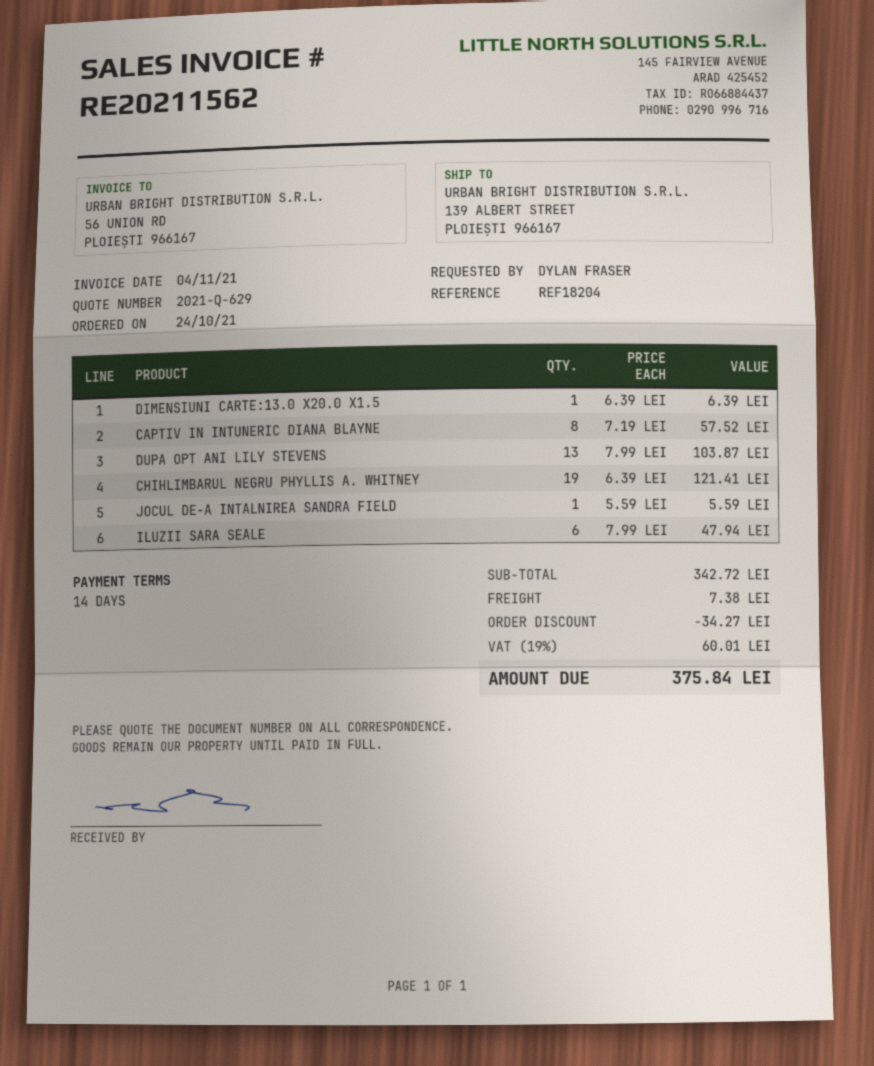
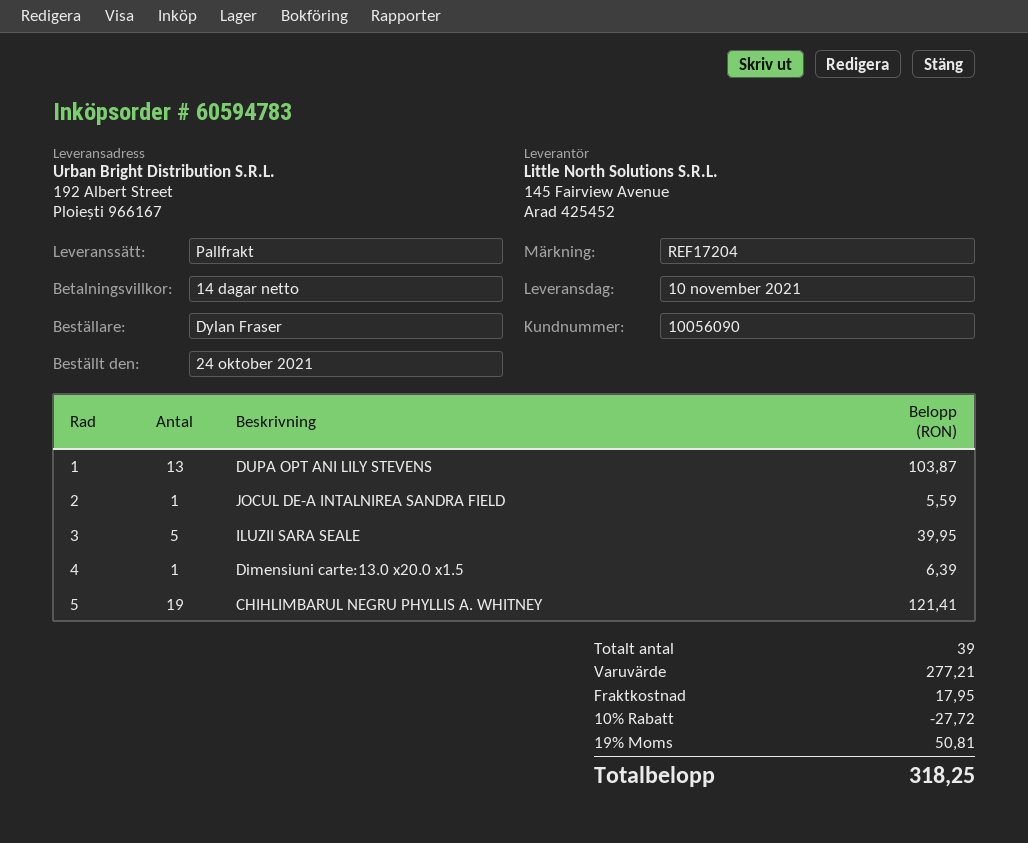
reference: REF18204 -> REF17204
ship to: 139 ALBERT STREET, PLOIEȘTI 966167 -> 192 Albert Street, Ploiești 966167
CAPTIV IN INTUNERIC DIANA BLAYNE: 8 for 57.52 -> none
ILUZII SARA SEALE: 6 for 47.94 -> 5 for 39.95
subtotal: 342.72 -> 277.21
discount: 34.27 -> 27.72
shipping: 7.38 -> 17.95
tax: 19% = 60.01 -> 19% = 50.81
total: 375.84 -> 318.25

